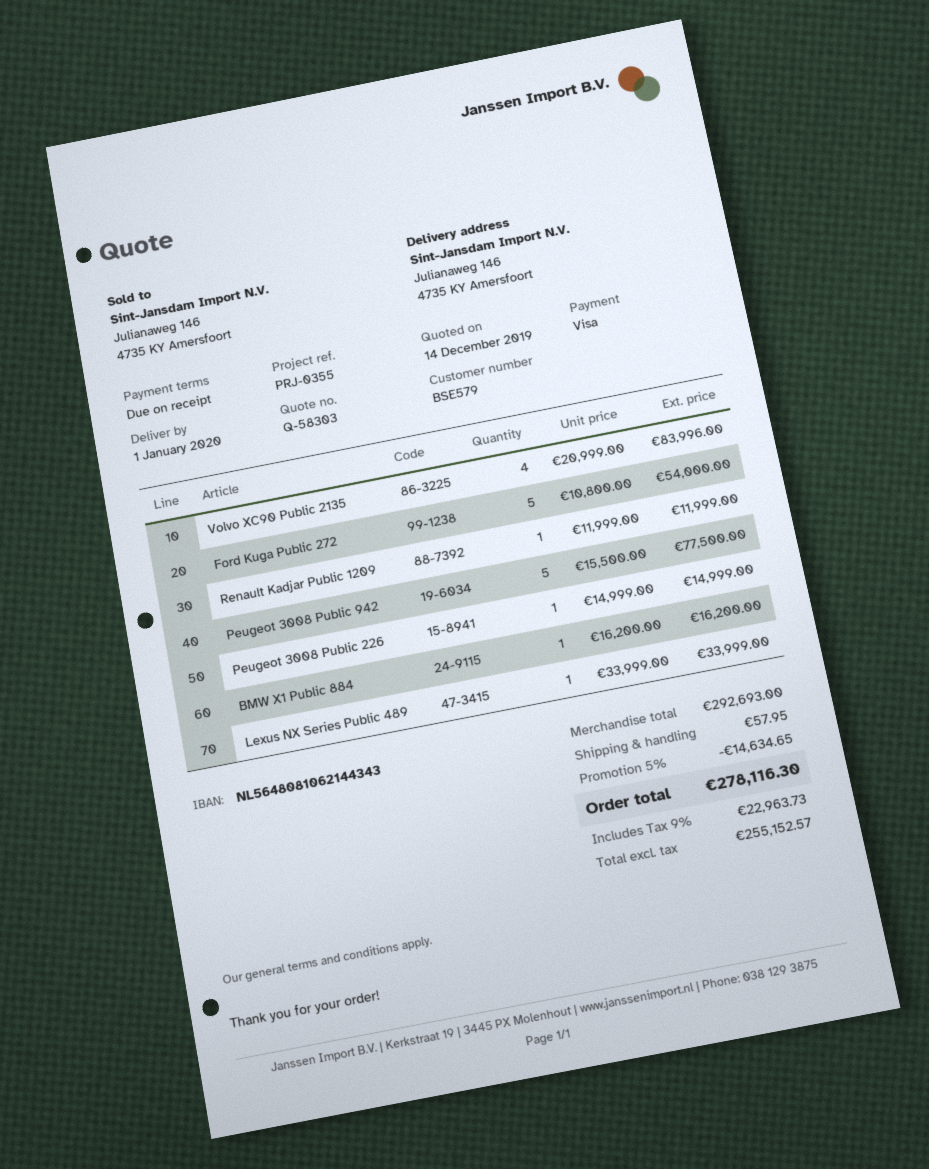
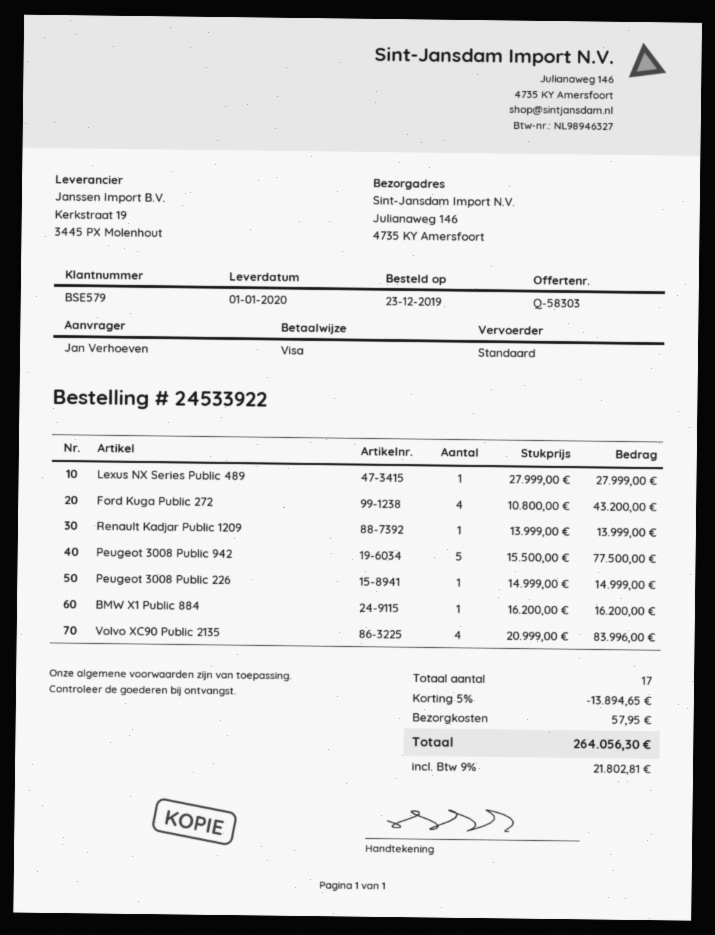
Ford Kuga Public 272: 5 x 10800.00 = 54000.00 -> 4 x 10800.00 = 43200.00
Renault Kadjar Public 1209: 1 x 11999.00 = 11999.00 -> 1 x 13999.00 = 13999.00
Lexus NX Series Public 489: 1 x 33999.00 = 33999.00 -> 1 x 27999.00 = 27999.00
discount: 5% = 14634.65 -> 5% = 13894.65
tax: 9% = 22963.73 -> 9% = 21802.81
total: 278116.30 -> 264056.30

